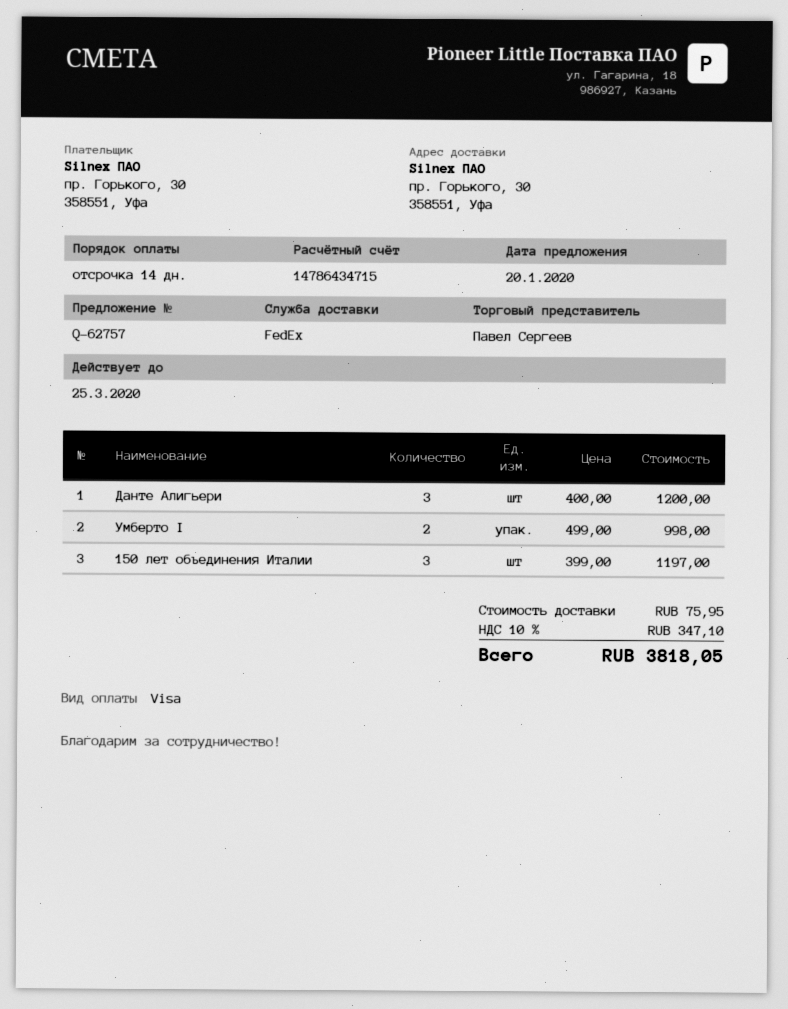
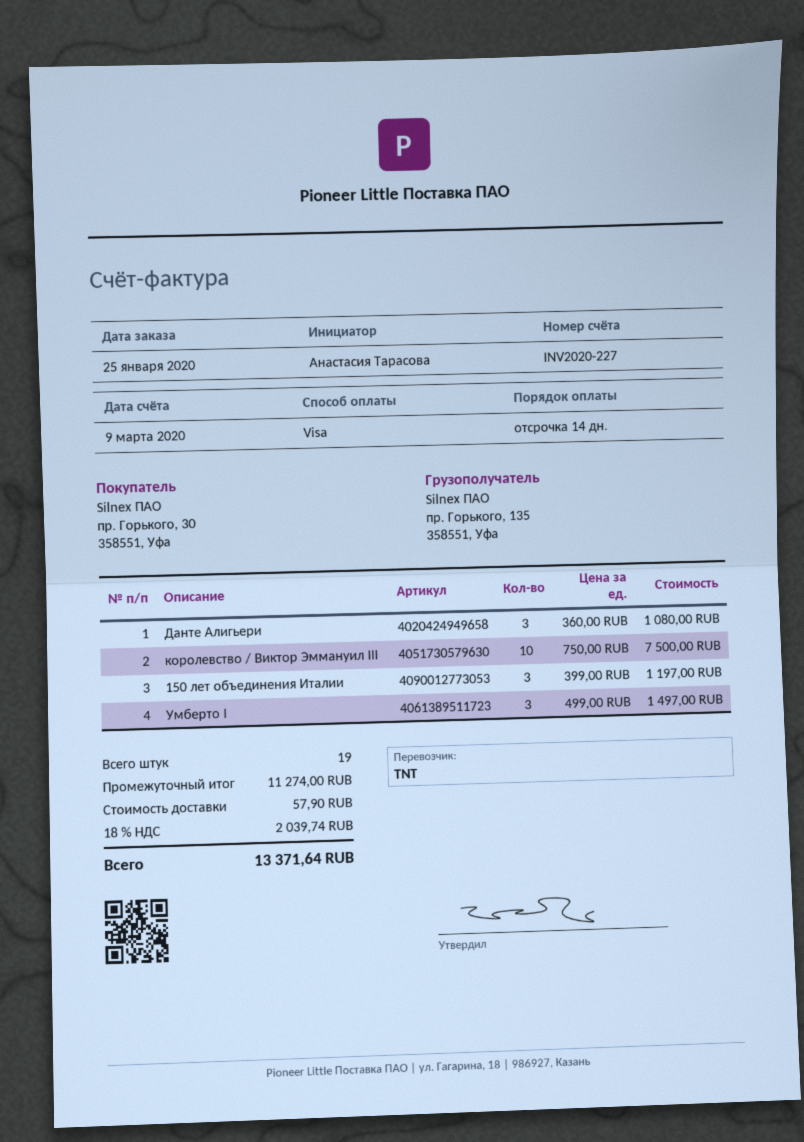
shipping method: FedEx -> TNT
ship to: пр. Горького, 30, 358551, Уфа -> пр. Горького, 135, 358551, Уфа
Данте Алигьери: 3 x 400.00 = 1200.00 -> 3 x 360.00 = 1080.00
Умберто I: 2 x 499.00 = 998.00 -> 3 x 499.00 = 1497.00
королевство / Виктор Эммануил III: none -> 10 x 750.00 = 7500.00
shipping: 75.95 -> 57.90
tax: 10% = 347.10 -> 18% = 2039.74
total: 3818.05 -> 13371.64

